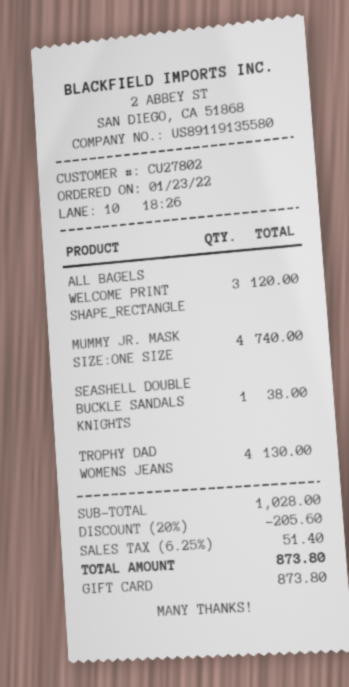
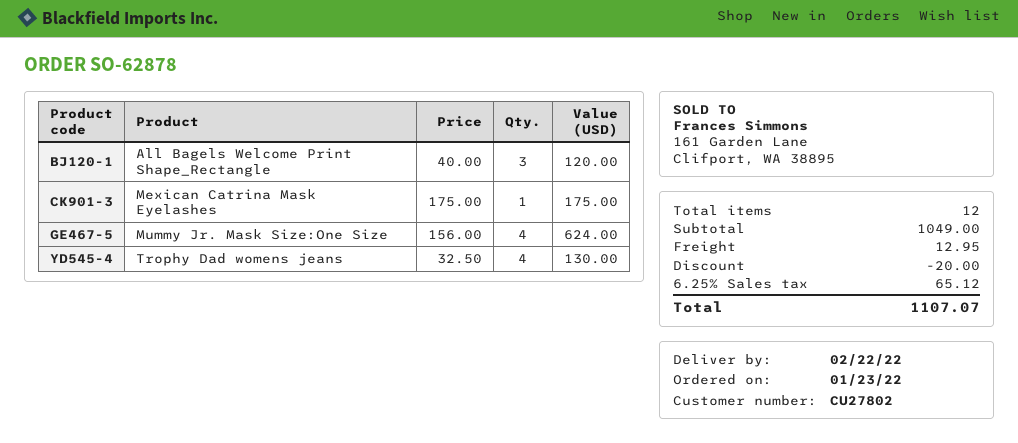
MUMMY JR. MASK SIZE:ONE SIZE: 4 for 740.00 -> 4 for 624.00
SEASHELL DOUBLE BUCKLE SANDALS KNIGHTS: 1 for 38.00 -> none
Mexican Catrina Mask Eyelashes: none -> 1 for 175.00
subtotal: 1028.00 -> 1049.00
discount: 205.60 -> 20.00
shipping: none -> 12.95
tax: 6.25% = 51.40 -> 6.25% = 65.12
total: 873.80 -> 1107.07

